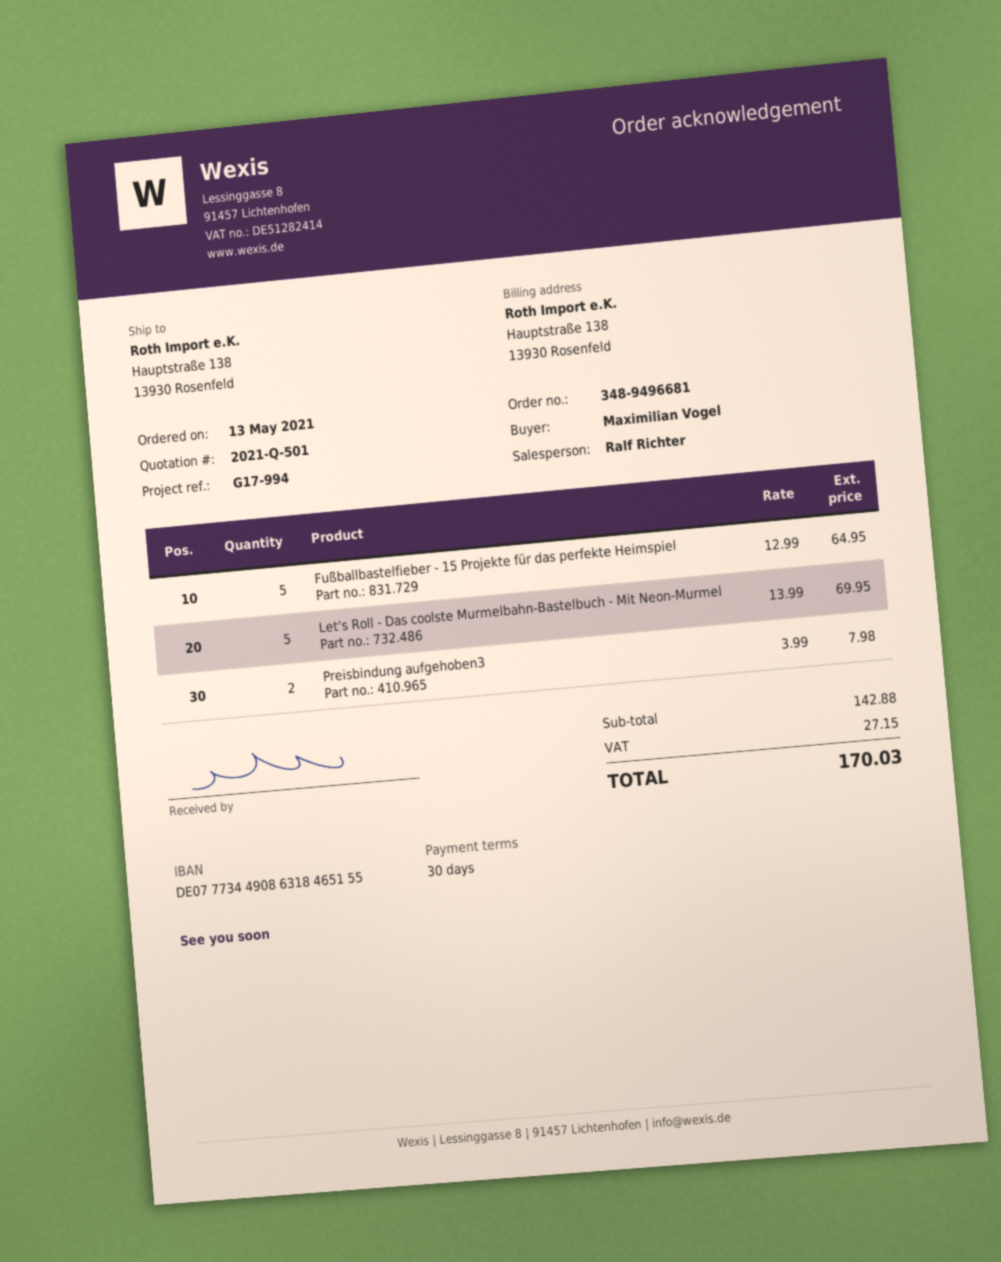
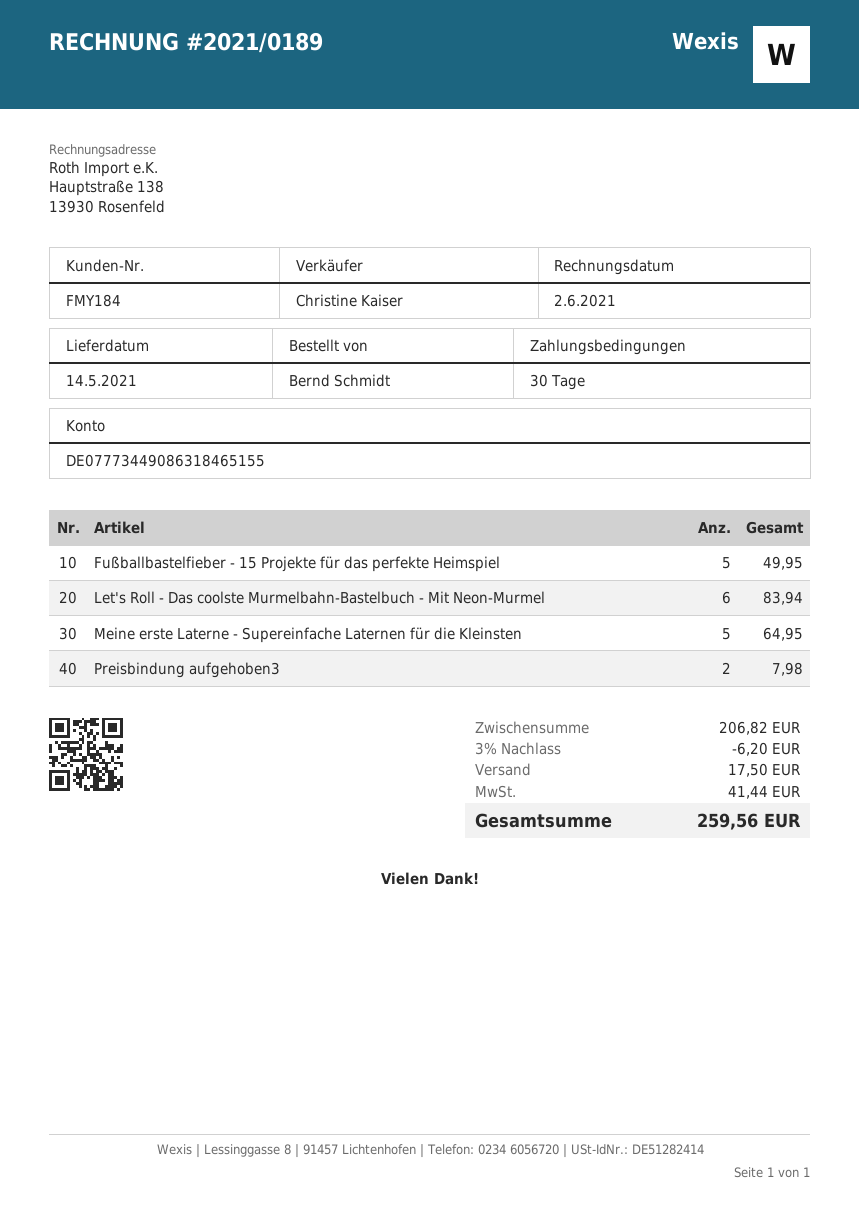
ordered by: Maximilian Vogel -> Bernd Schmidt
sales rep: Ralf Richter -> Christine Kaiser
Fußballbastelfieber - 15 Projekte für das perfekte Heimspiel: 5 for 64.95 -> 5 for 49.95
Let's Roll - Das coolste Murmelbahn-Bastelbuch - Mit Neon-Murmel: 5 for 69.95 -> 6 for 83.94
Meine erste Laterne - Supereinfache Laternen für die Kleinsten: none -> 5 for 64.95
subtotal: 142.88 -> 206.82
discount: none -> 3% = 6.20
shipping: none -> 17.50
tax: 27.15 -> 41.44
total: 170.03 -> 259.56

